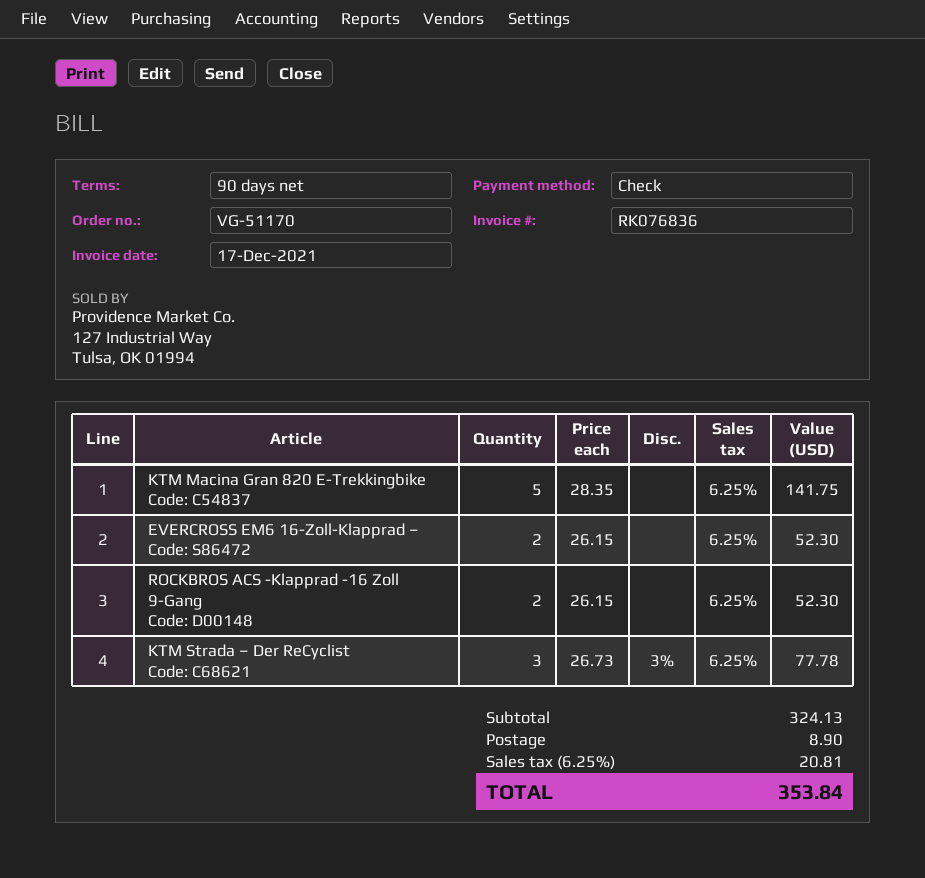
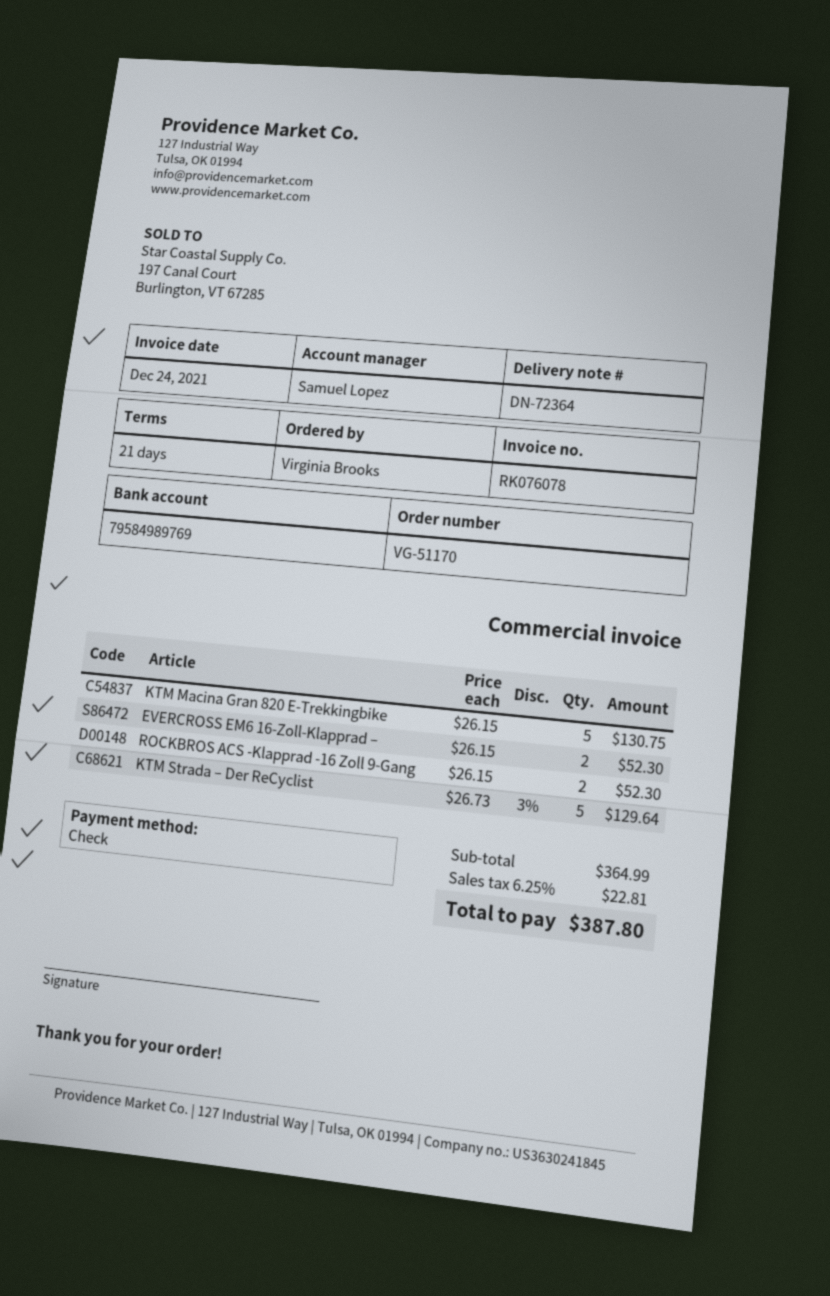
invoice number: RK076836 -> RK076078
invoice date: 2021-12-17 -> 2021-12-24
payment terms: 90 days -> 21 days
KTM Macina Gran 820 E-Trekkingbike: 5 x 28.35 = 141.75 -> 5 x 26.15 = 130.75
KTM Strada – Der ReCyclist: 3 x 26.73 - 3% = 77.78 -> 5 x 26.73 - 3% = 129.64
subtotal: 324.13 -> 364.99
shipping: 8.90 -> none
tax: 6.25% = 20.81 -> 6.25% = 22.81
total: 353.84 -> 387.80

